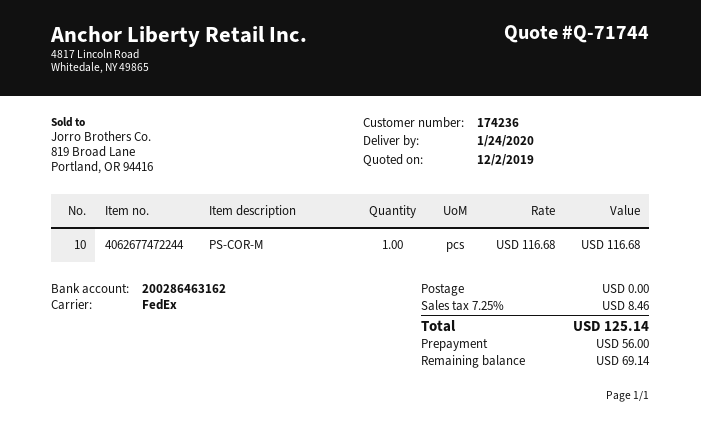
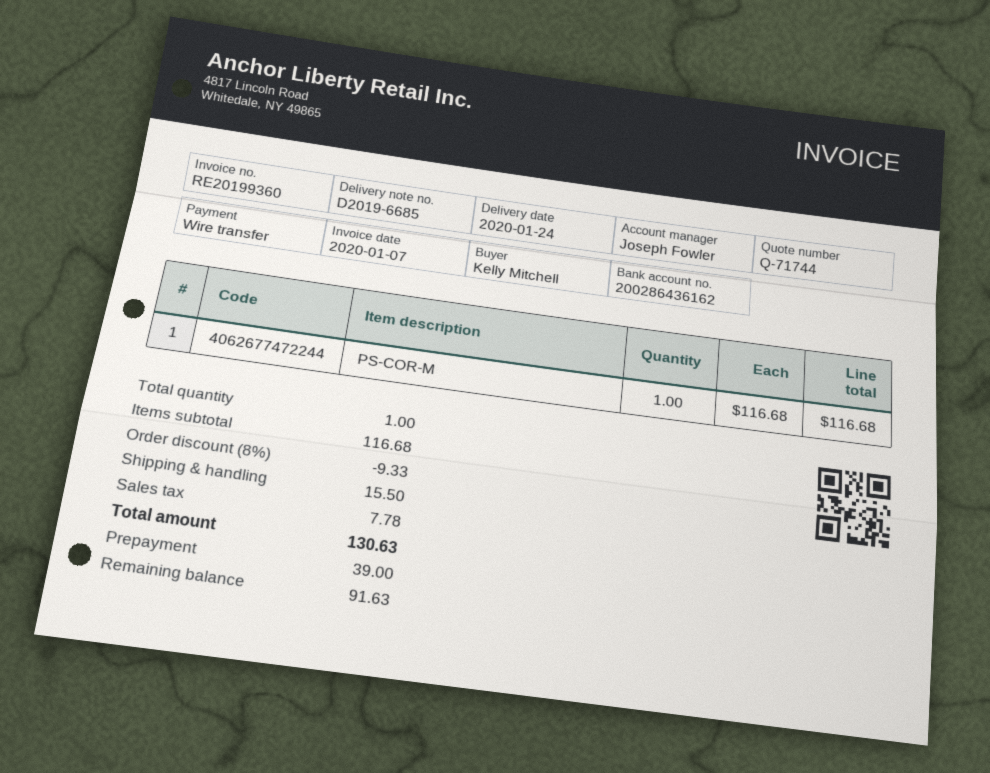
bank account: 200286463162 -> 200286436162
discount: none -> 8% = 9.33
shipping: 0.00 -> 15.50
tax: 8.46 -> 7.78
total: 125.14 -> 130.63
deposit: 56.00 -> 39.00
balance: 69.14 -> 91.63

